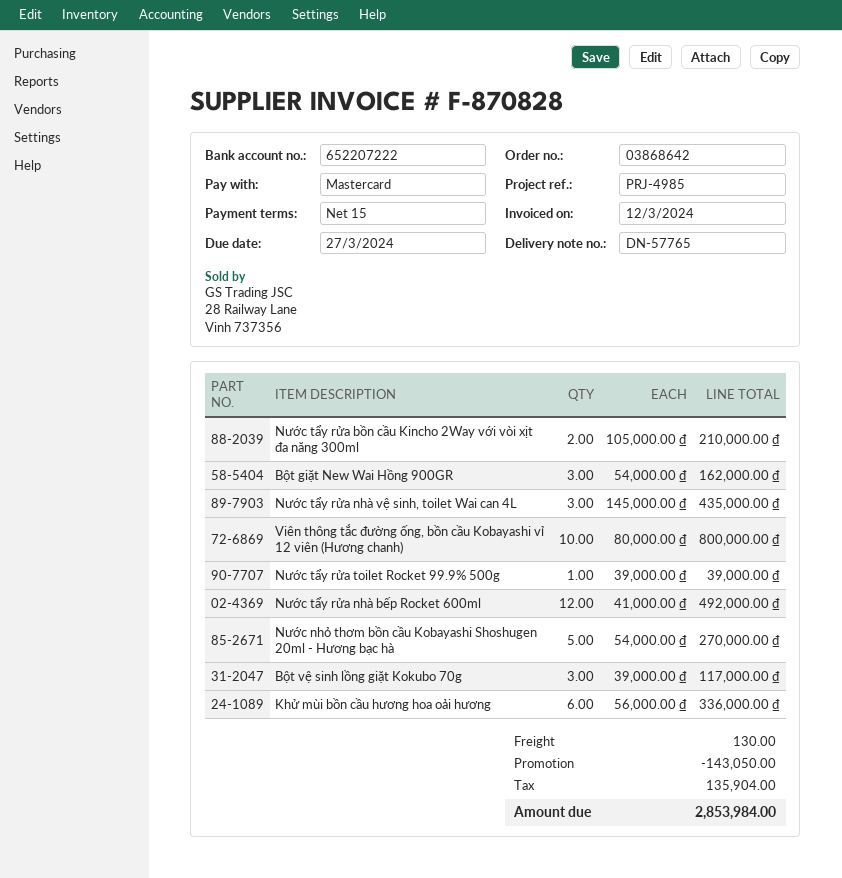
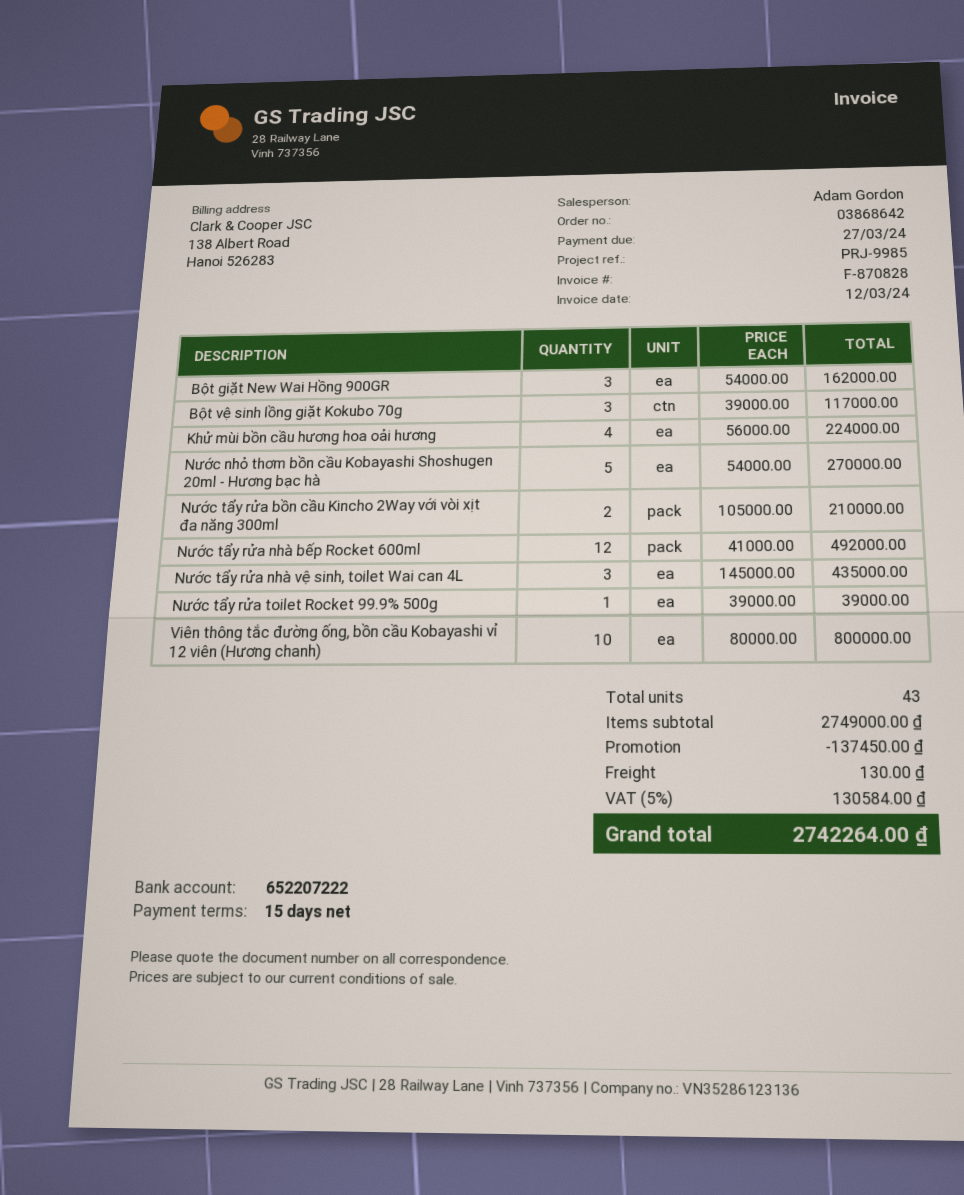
reference: PRJ-4985 -> PRJ-9985
Khử mùi bồn cầu hương hoa oải hương: 6 x 56000.00 = 336000.00 -> 4 x 56000.00 = 224000.00
discount: 143050.00 -> 137450.00
tax: 135904.00 -> 130584.00
total: 2853984.00 -> 2742264.00

